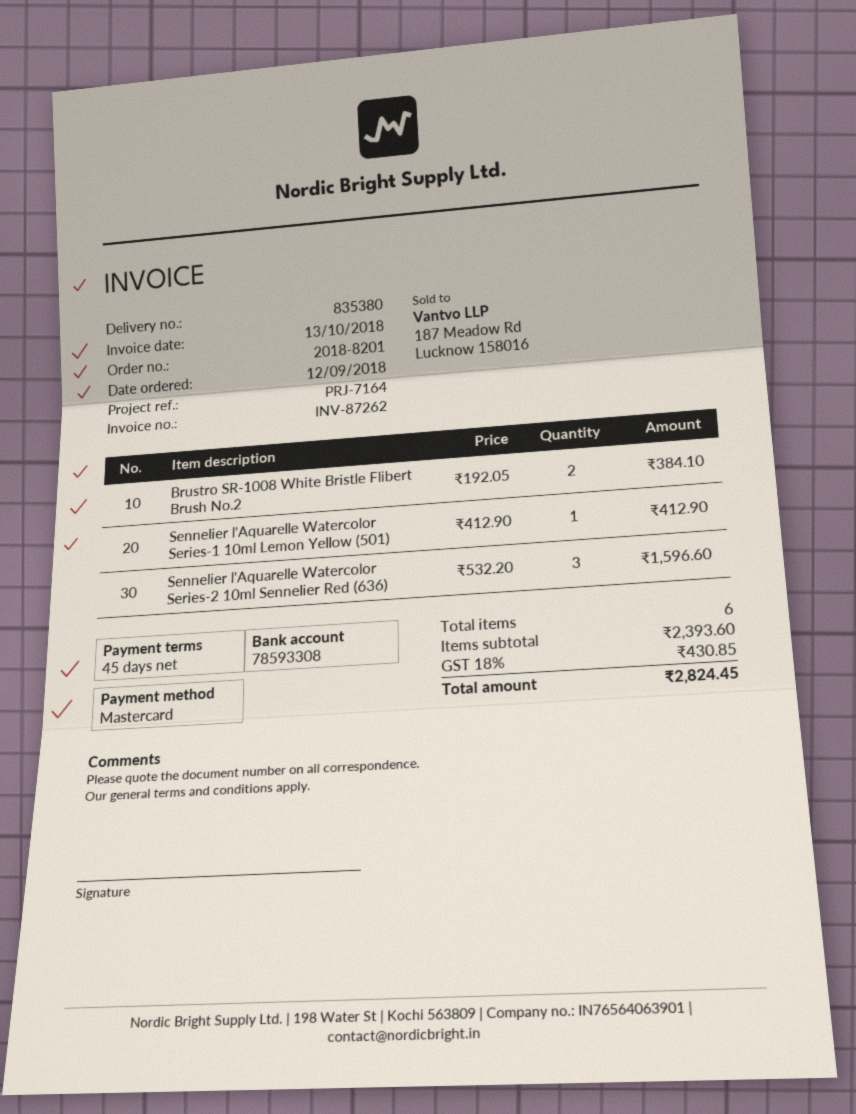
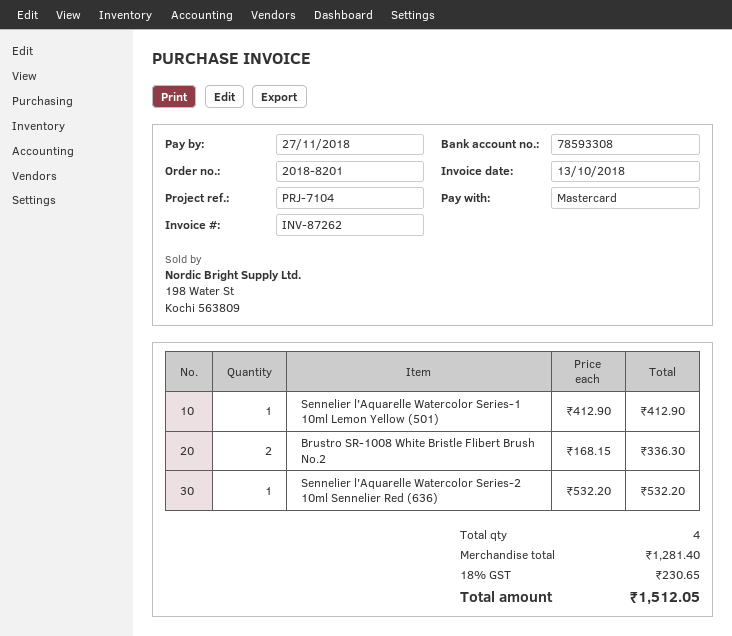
reference: PRJ-7164 -> PRJ-7104
Brustro SR-1008 White Bristle Flibert Brush No.2: 2 x 192.05 = 384.10 -> 2 x 168.15 = 336.30
Sennelier l'Aquarelle Watercolor Series-2 10ml Sennelier Red (636): 3 x 532.20 = 1596.60 -> 1 x 532.20 = 532.20
total quantity: 6 -> 4
subtotal: 2393.60 -> 1281.40
tax: 18% = 430.85 -> 18% = 230.65
total: 2824.45 -> 1512.05

